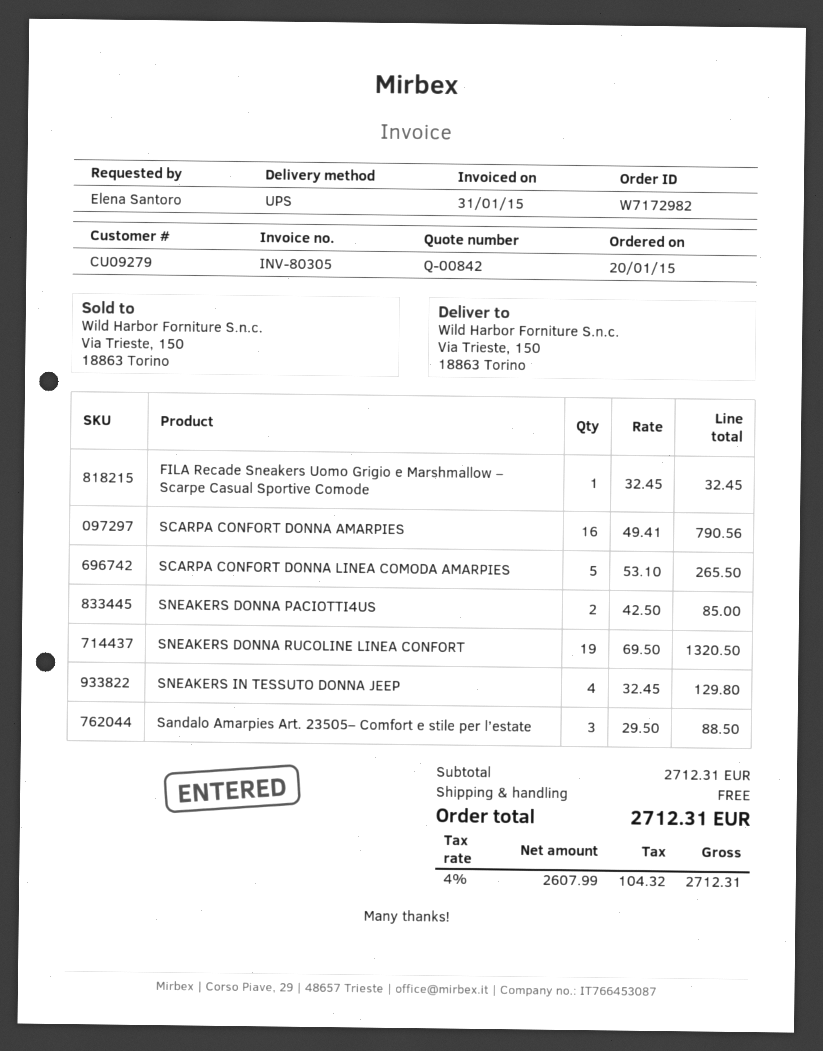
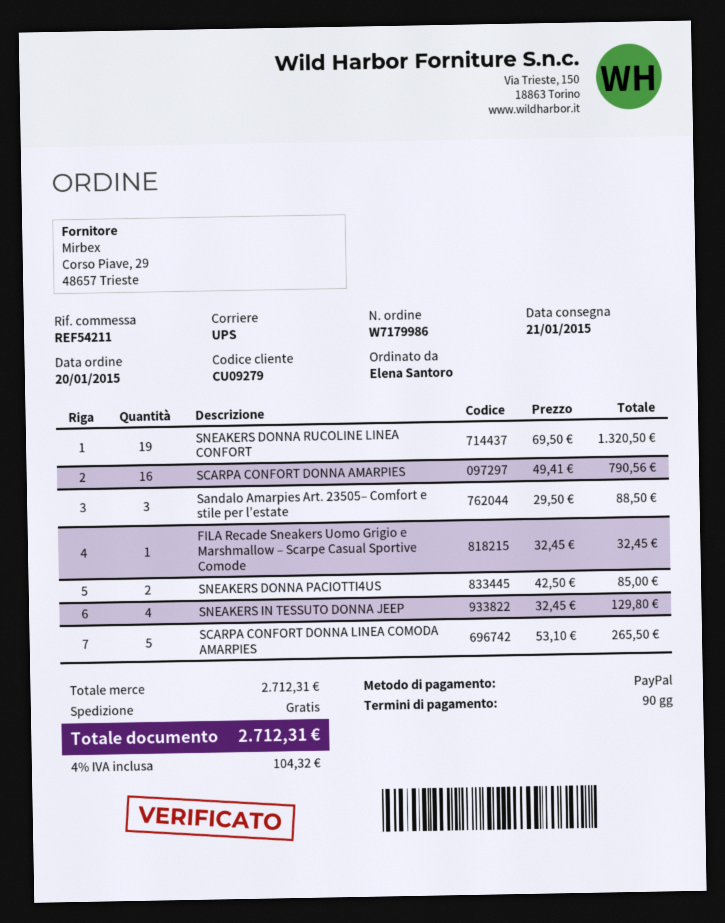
order number: W7172982 -> W7179986

